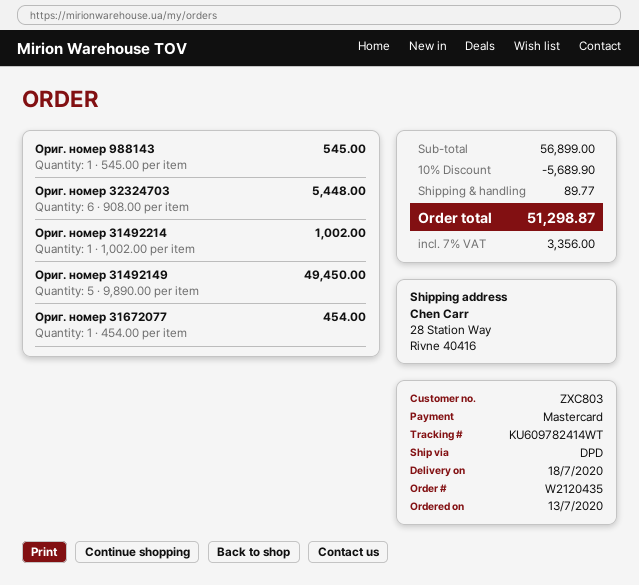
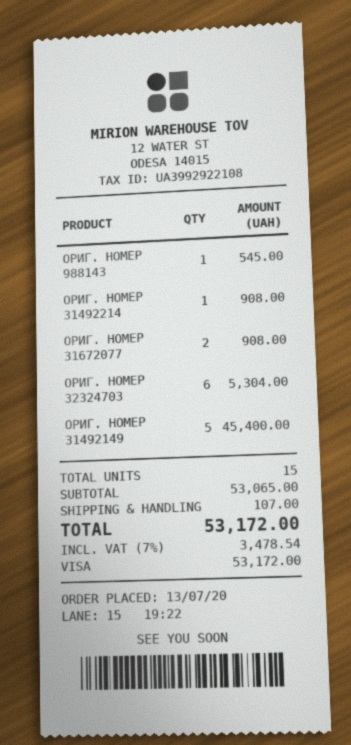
payment method: Mastercard -> Visa
Ориг. номер 32324703: 6 for 5448.00 -> 6 for 5304.00
Ориг. номер 31492214: 1 for 1002.00 -> 1 for 908.00
Ориг. номер 31492149: 5 for 49450.00 -> 5 for 45400.00
Ориг. номер 31672077: 1 for 454.00 -> 2 for 908.00
subtotal: 56899.00 -> 53065.00
discount: 10% = 5689.90 -> none
shipping: 89.77 -> 107.00
tax: 7% = 3356.00 -> 7% = 3478.54
total: 51298.87 -> 53172.00

